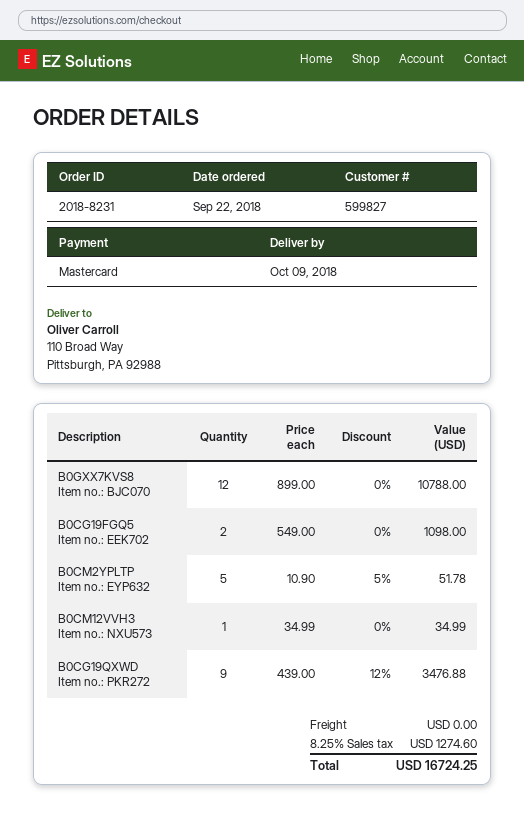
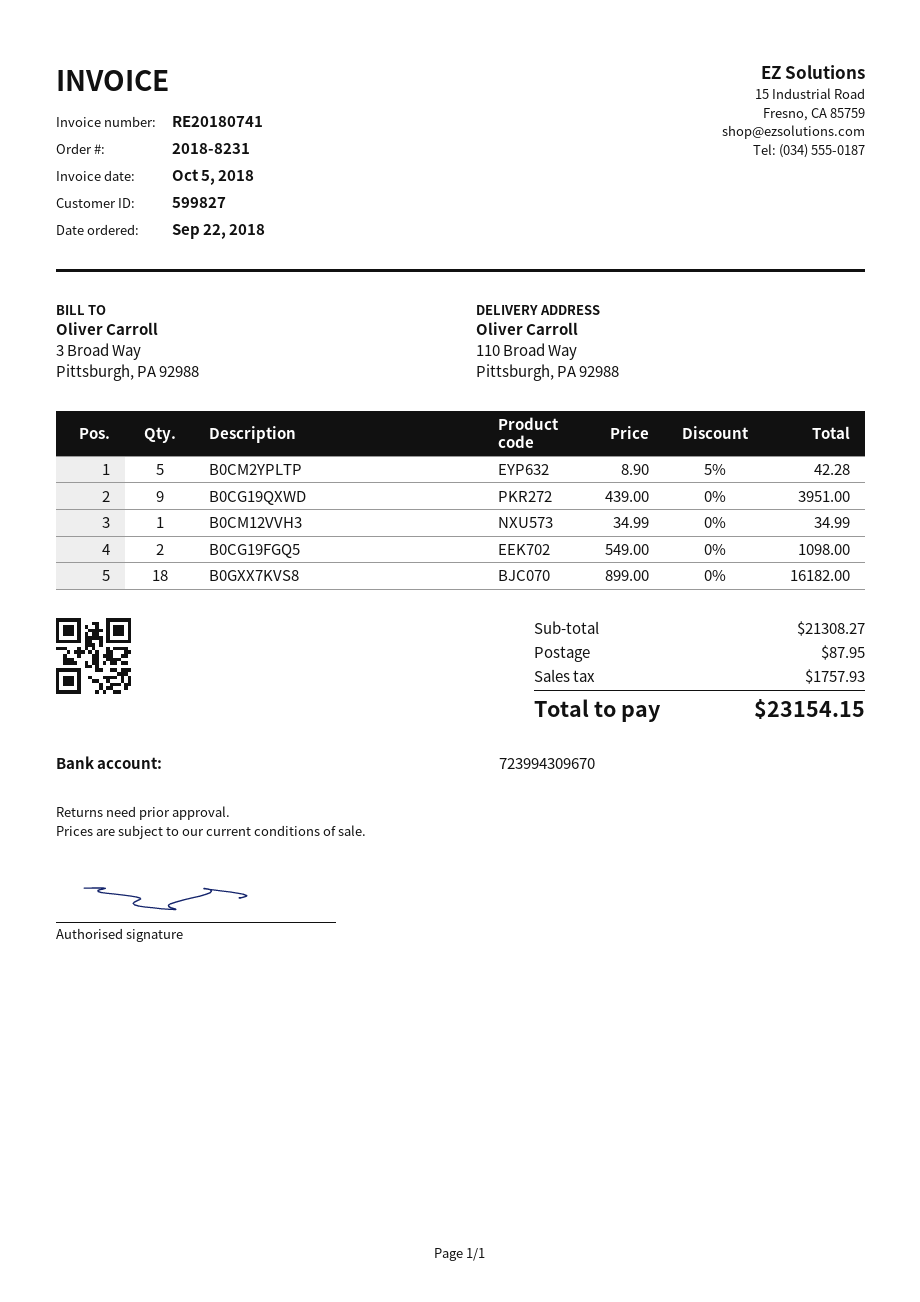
B0GXX7KVS8: 12 x 899.00 = 10788.00 -> 18 x 899.00 = 16182.00
B0CM2YPLTP: 5 x 10.90 - 5% = 51.78 -> 5 x 8.90 - 5% = 42.28
B0CG19QXWD: 9 x 439.00 - 12% = 3476.88 -> 9 x 439.00 = 3951.00
shipping: 0.00 -> 87.95
tax: 1274.60 -> 1757.93
total: 16724.25 -> 23154.15

